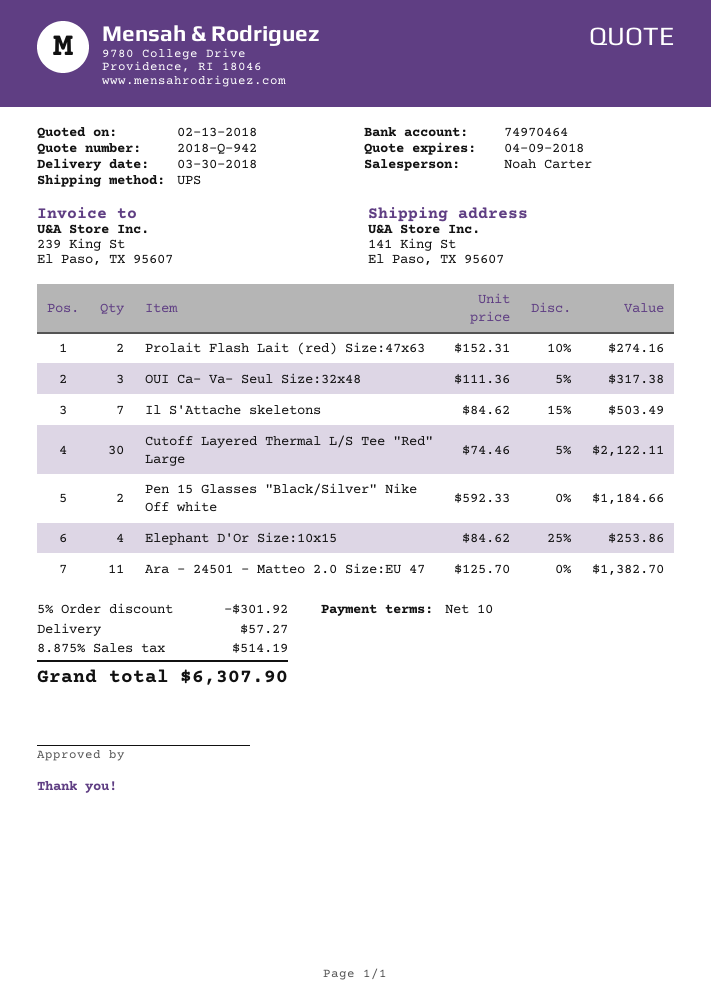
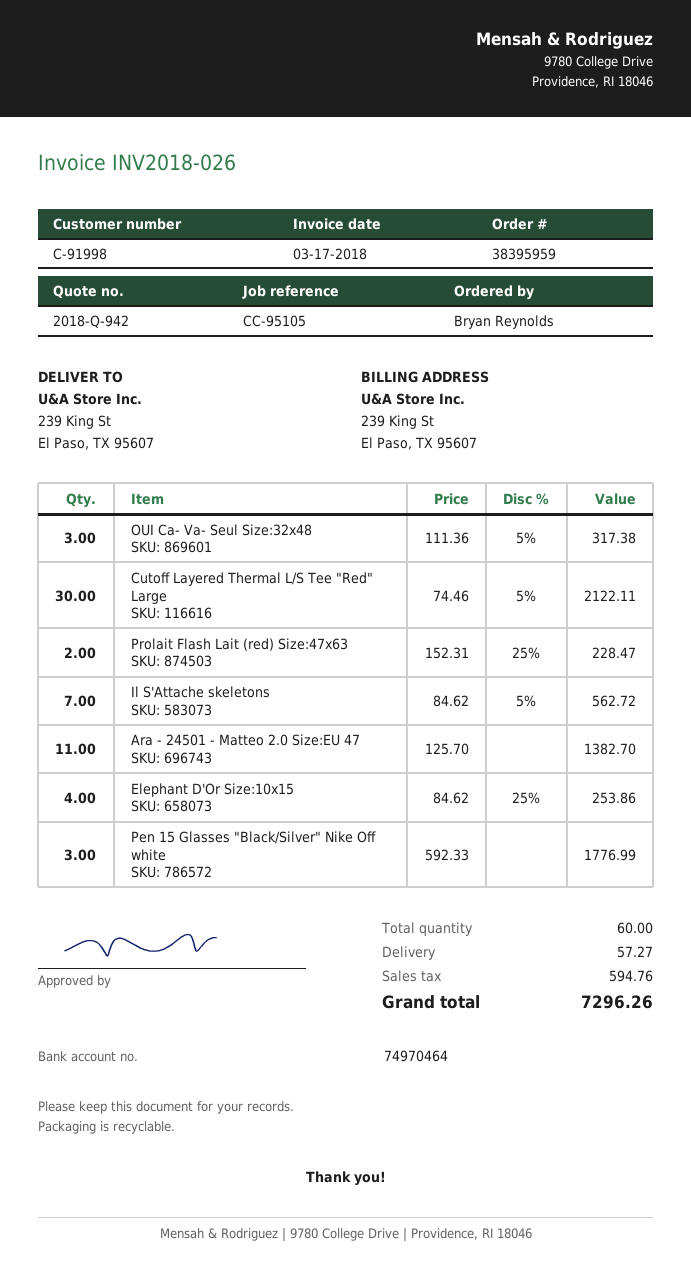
ship to: 141 King St, El Paso, TX 95607 -> 239 King St, El Paso, TX 95607
Prolait Flash Lait (red) Size:47x63: 2 x 152.31 - 10% = 274.16 -> 2 x 152.31 - 25% = 228.47
Il S'Attache skeletons: 7 x 84.62 - 15% = 503.49 -> 7 x 84.62 - 5% = 562.72
Pen 15 Glasses "Black/Silver" Nike Off white: 2 x 592.33 = 1184.66 -> 3 x 592.33 = 1776.99
discount: 5% = 301.92 -> none
tax: 514.19 -> 594.76
total: 6307.90 -> 7296.26

